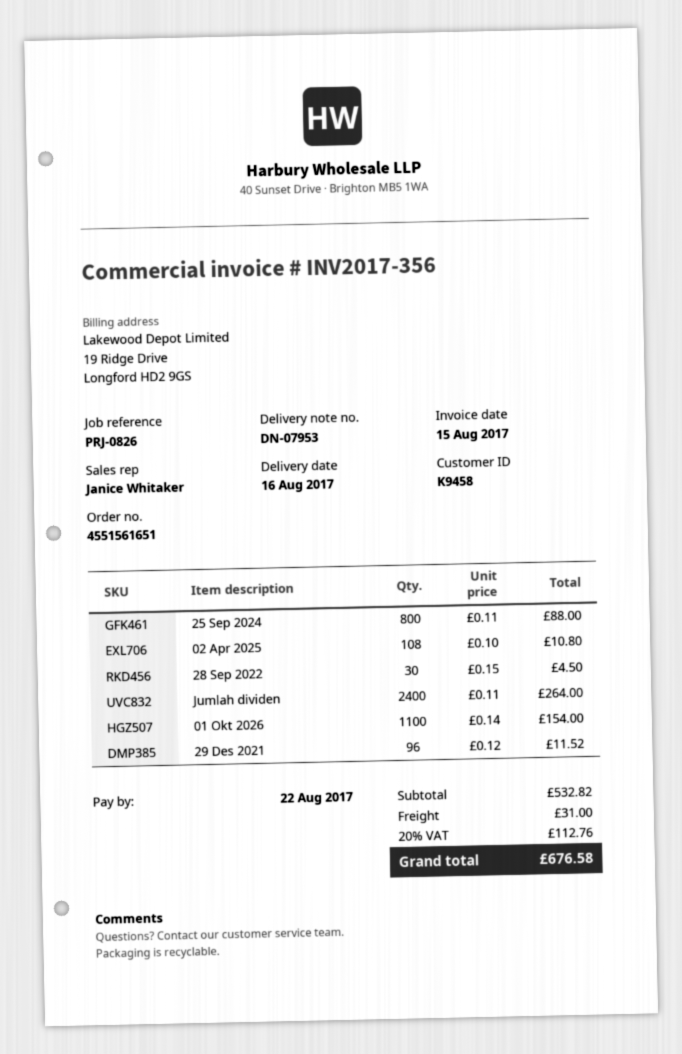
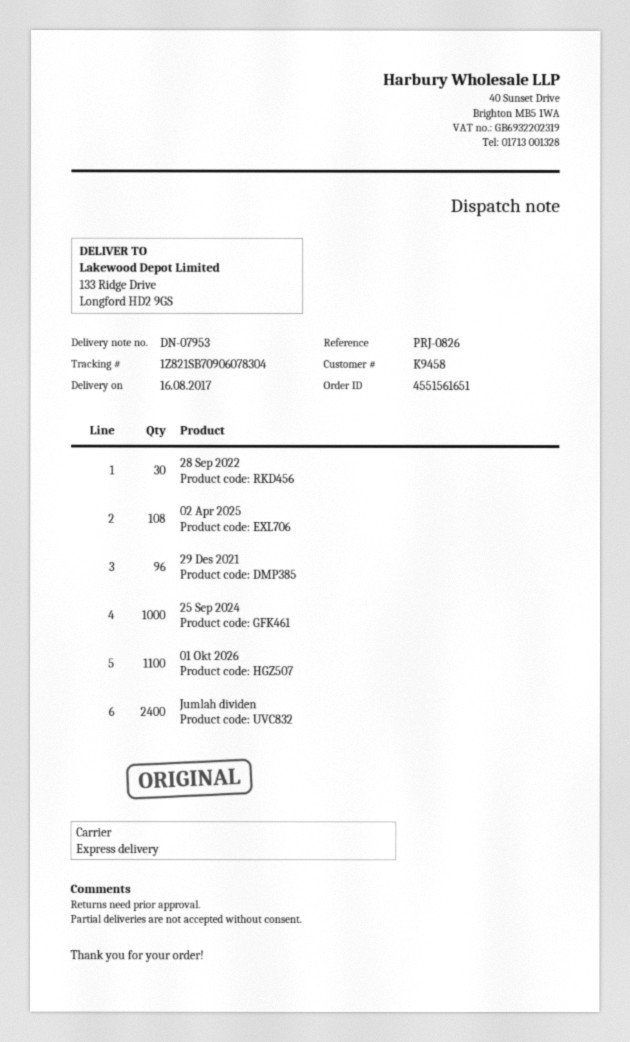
25 Sep 2024: 800 -> 1000

